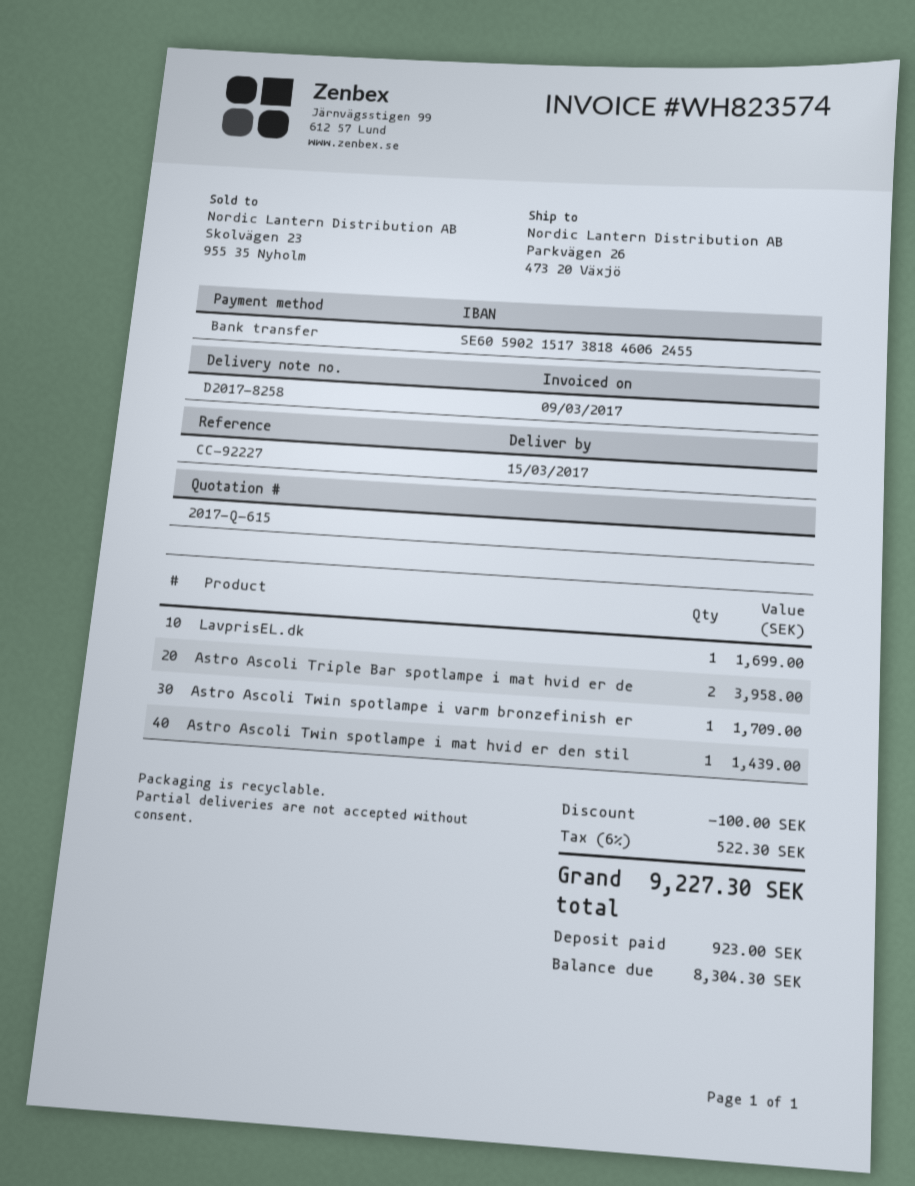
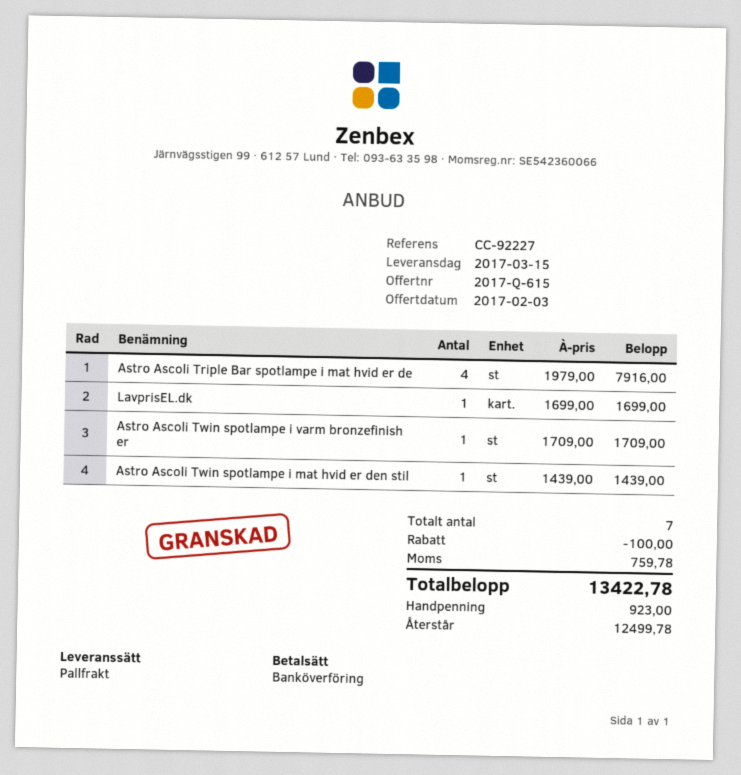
Astro Ascoli Triple Bar spotlampe i mat hvid er de: 2 for 3958.00 -> 4 for 7916.00
tax: 522.30 -> 759.78
total: 9227.30 -> 13422.78
balance: 8304.30 -> 12499.78

